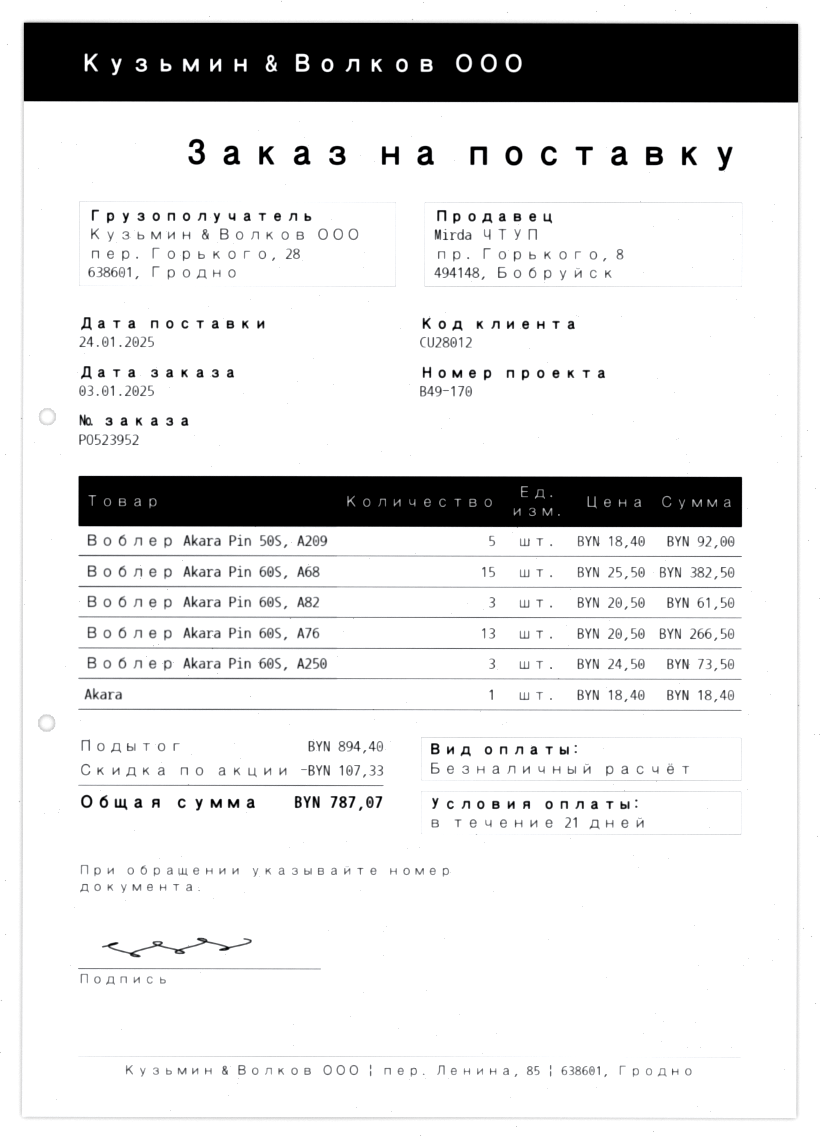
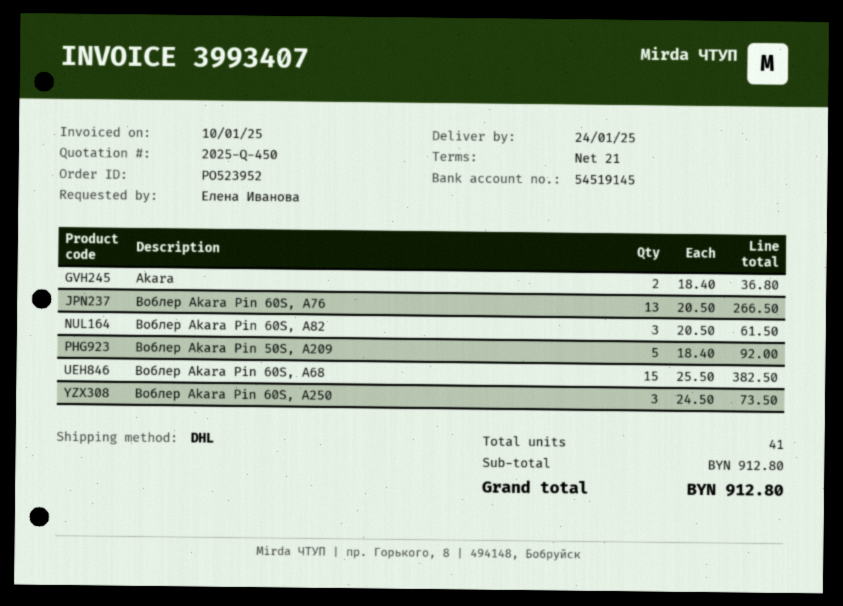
Akara: 1 x 18.40 = 18.40 -> 2 x 18.40 = 36.80
subtotal: 894.40 -> 912.80
discount: 107.33 -> none
total: 787.07 -> 912.80

